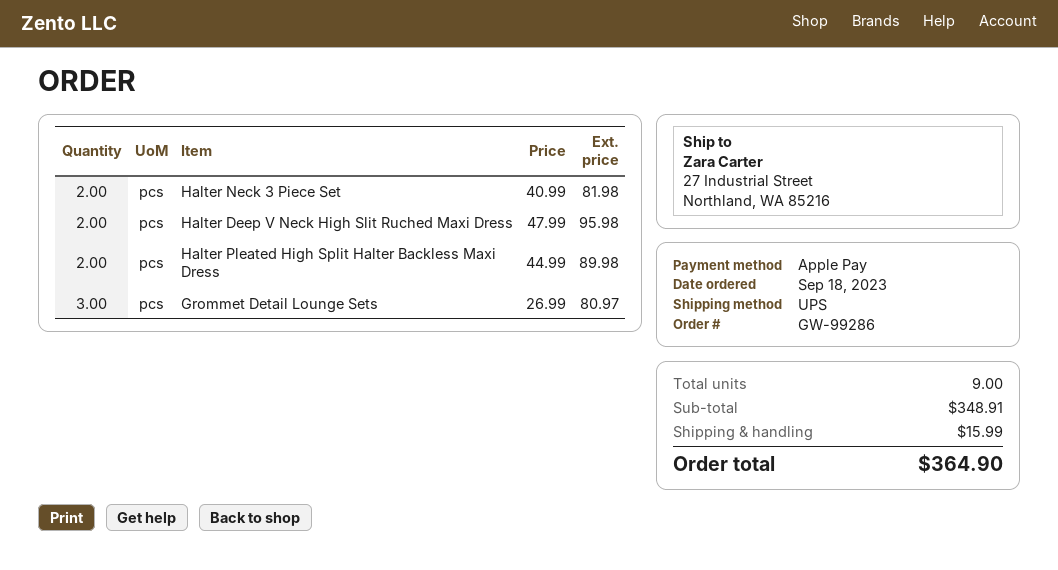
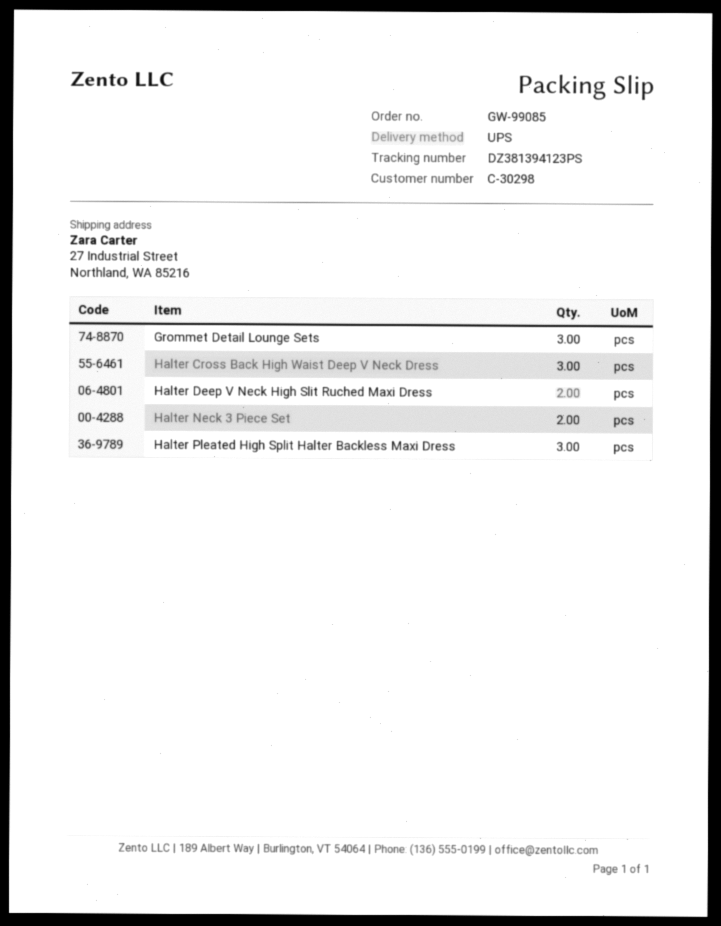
order number: GW-99286 -> GW-99085
Halter Pleated High Split Halter Backless Maxi Dress: 2 -> 3
Halter Cross Back High Waist Deep V Neck Dress: none -> 3

